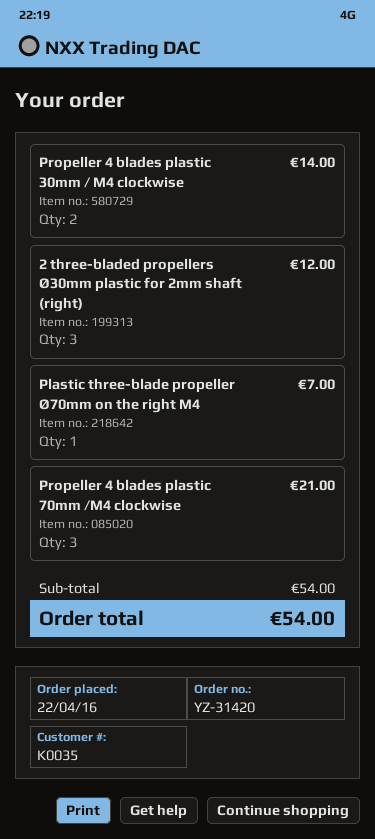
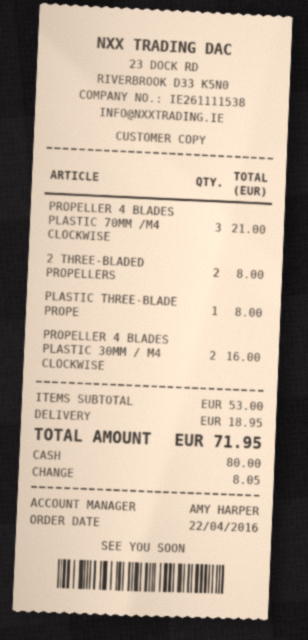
Propeller 4 blades plastic 30mm / M4 clockwise: 2 for 14.00 -> 2 for 16.00
2 three-bladed propellers Ø30mm plastic for 2mm shaft (right): 3 for 12.00 -> 2 for 8.00
Plastic three-blade propeller Ø70mm on the right M4: 1 for 7.00 -> 1 for 8.00
subtotal: 54.00 -> 53.00
shipping: none -> 18.95
total: 54.00 -> 71.95

